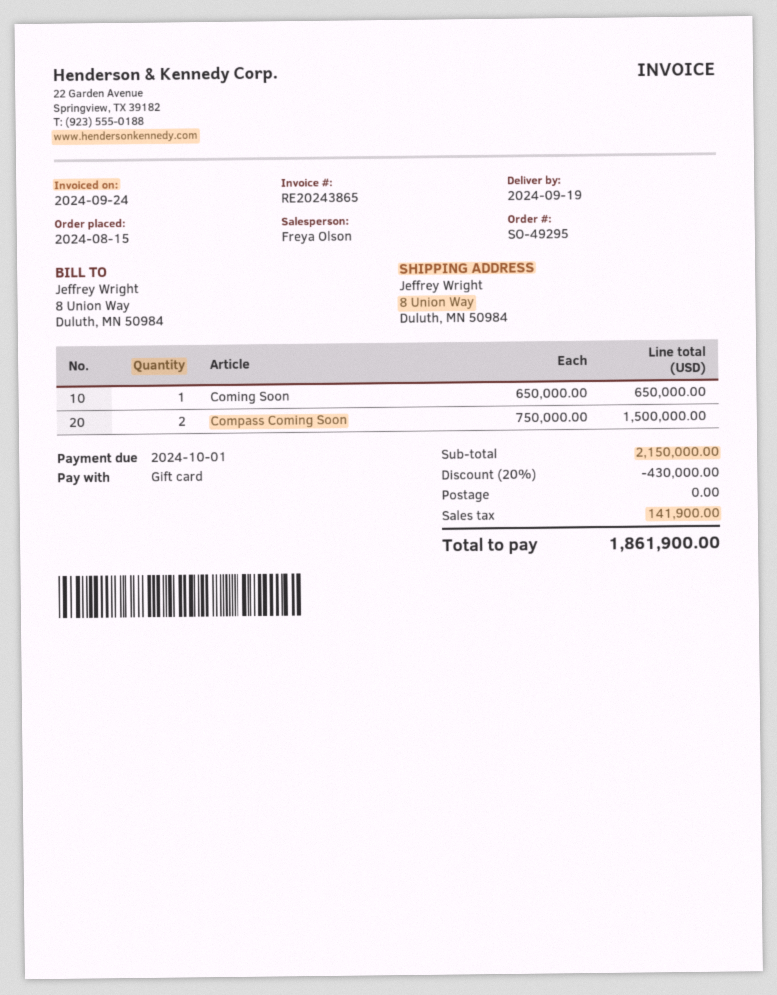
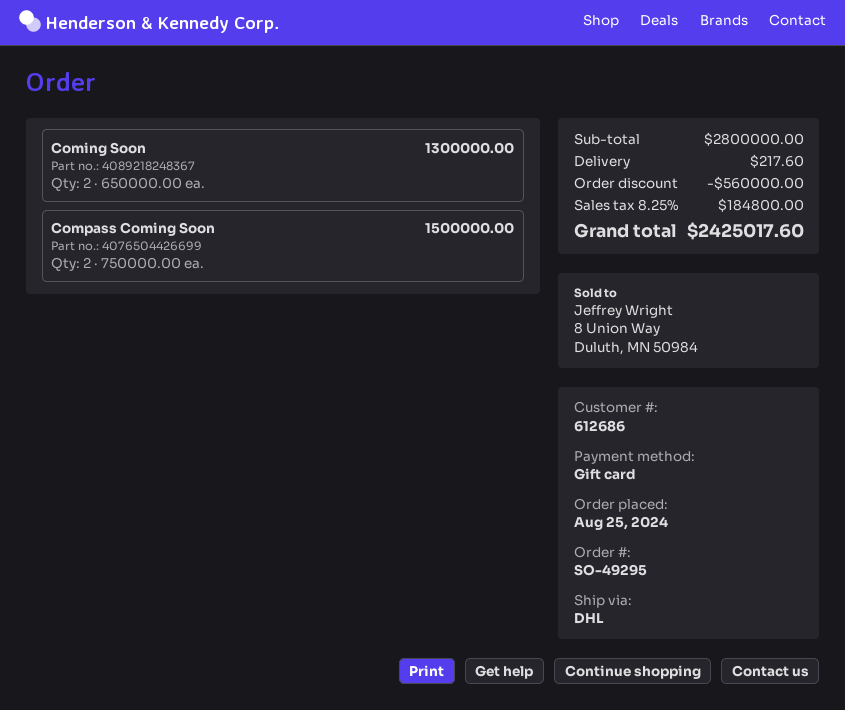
order date: 2024-08-15 -> 2024-08-25
Coming Soon: 1 x 650000.00 = 650000.00 -> 2 x 650000.00 = 1300000.00
subtotal: 2150000.00 -> 2800000.00
discount: 430000.00 -> 560000.00
shipping: 0.00 -> 217.60
tax: 141900.00 -> 184800.00
total: 1861900.00 -> 2425017.60

